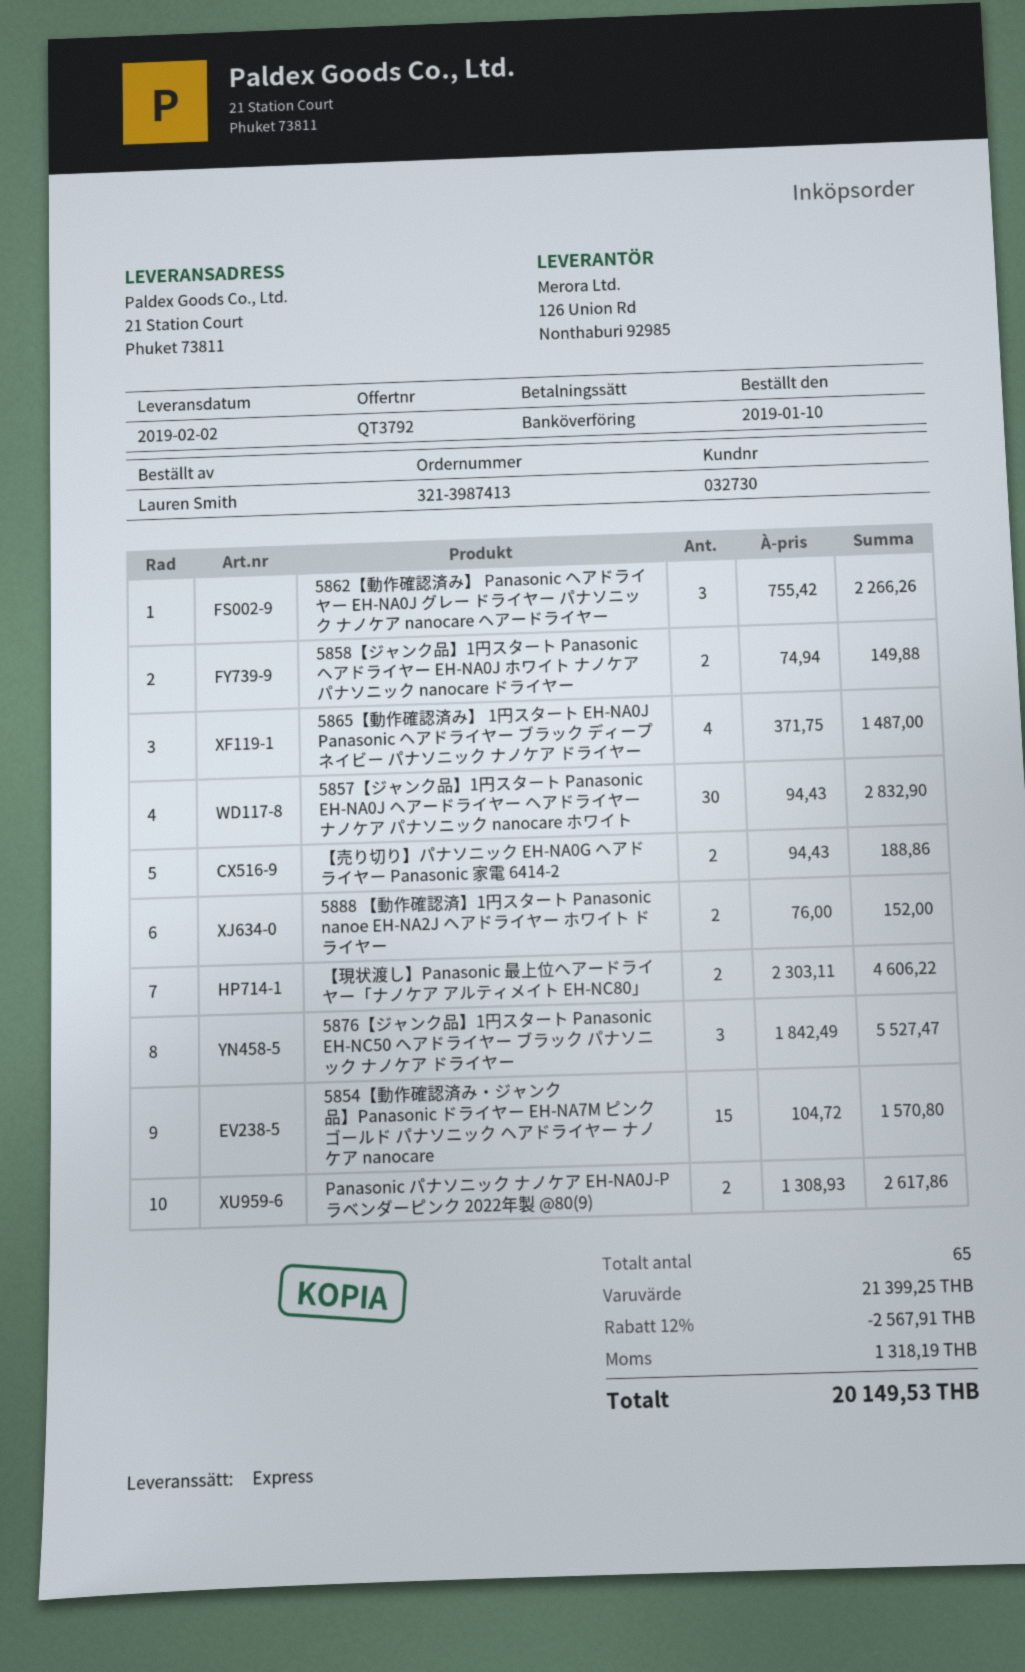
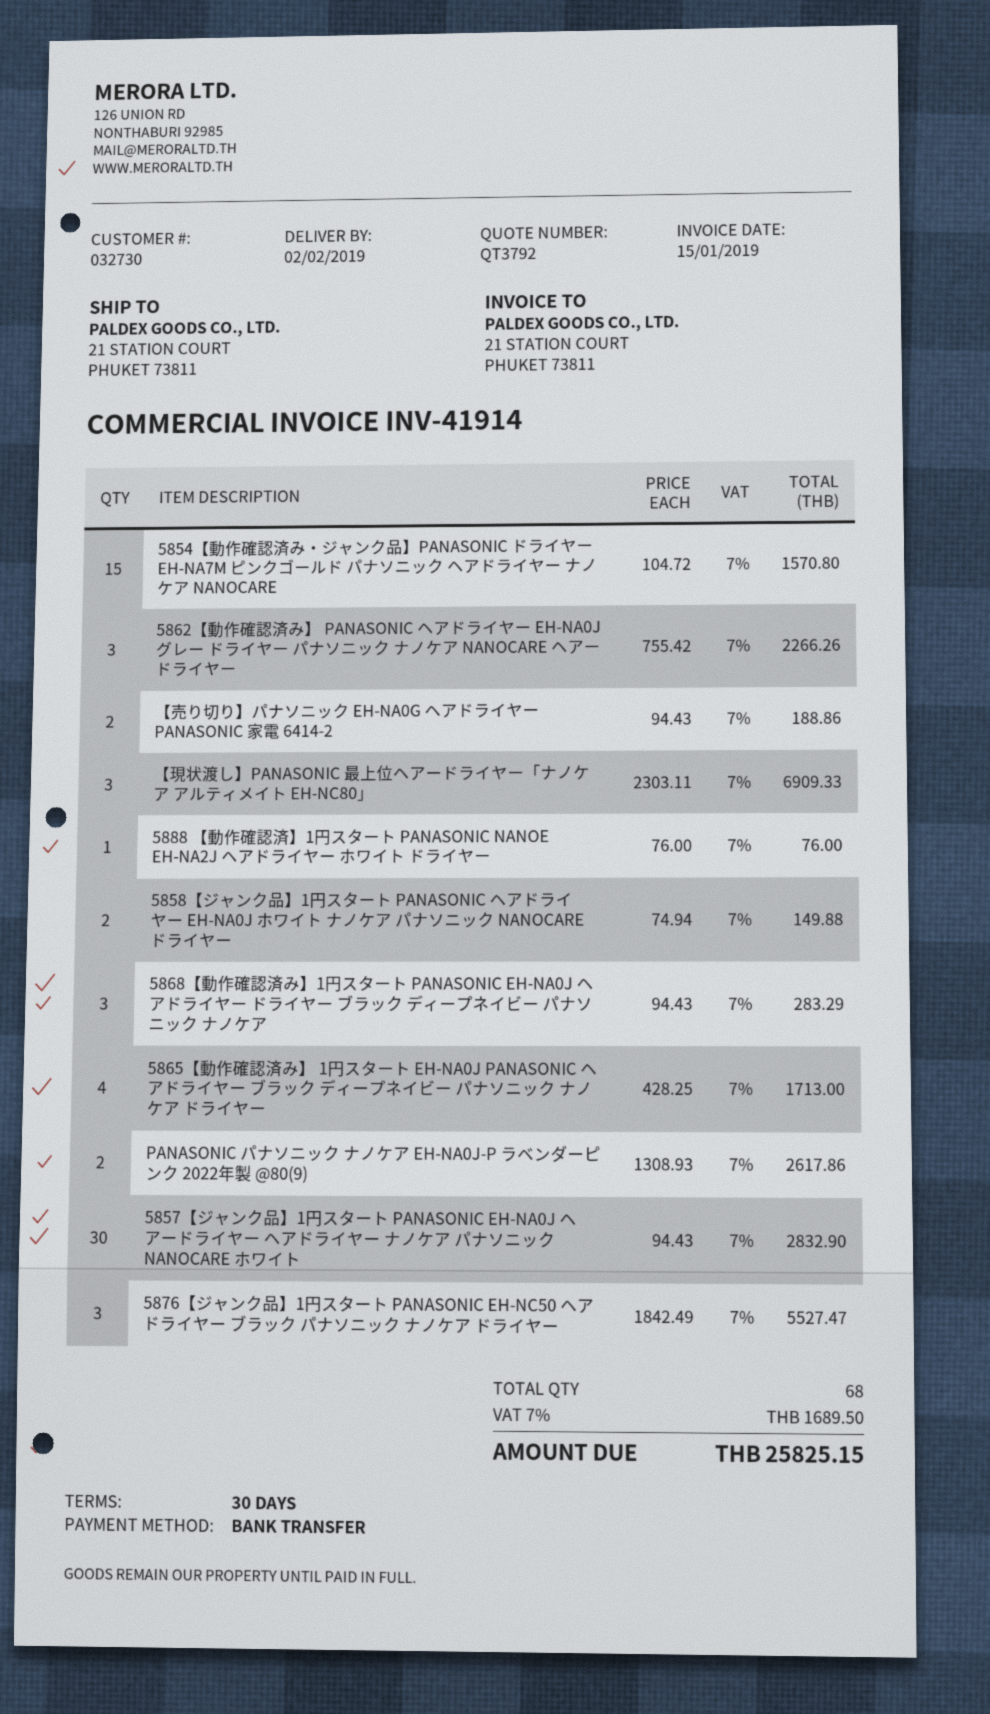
5865【動作確認済み】 1円スタート EH-NA0J Panasonic ヘアドライヤー ブラック ディープネイビー パナソニック ナノケア ドライヤー: 4 x 371.75 = 1487.00 -> 4 x 428.25 = 1713.00
5888 【動作確認済】1円スタート Panasonic nanoe EH-NA2J ヘアドライヤー ホワイト ドライヤー: 2 x 76.00 = 152.00 -> 1 x 76.00 = 76.00
【現状渡し】Panasonic 最上位ヘアードライヤー「ナノケア アルティメイト EH-NC80」: 2 x 2303.11 = 4606.22 -> 3 x 2303.11 = 6909.33
5868【動作確認済み】1円スタート PANASONIC EH-NA0J ヘアドライヤー ドライヤー ブラック ディープネイビー パナソニック ナノケア: none -> 3 x 94.43 = 283.29
total quantity: 65 -> 68
discount: 12% = 2567.91 -> none
tax: 1318.19 -> 1689.50
total: 20149.53 -> 25825.15

